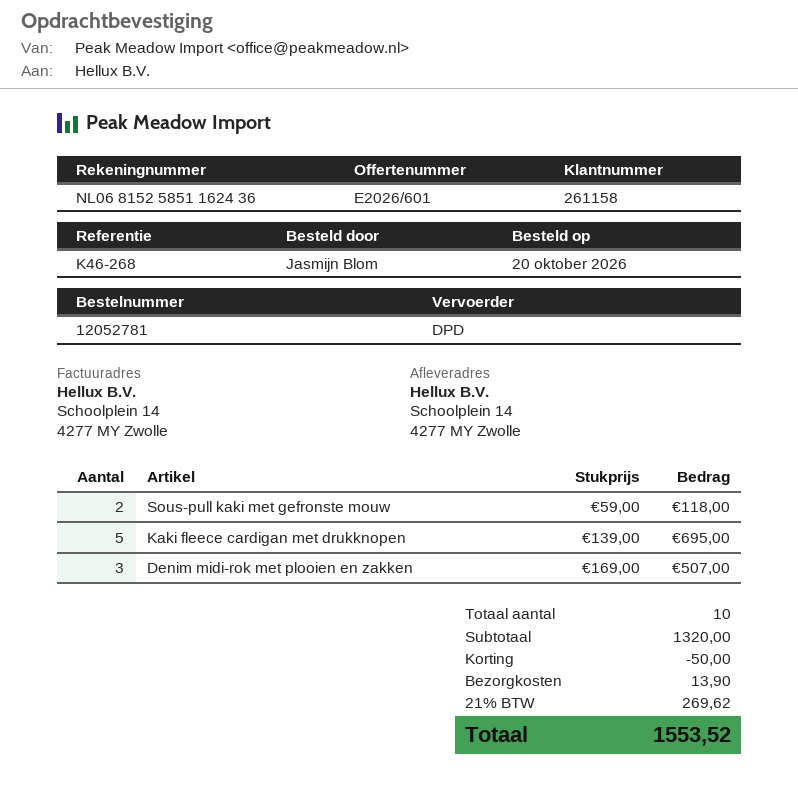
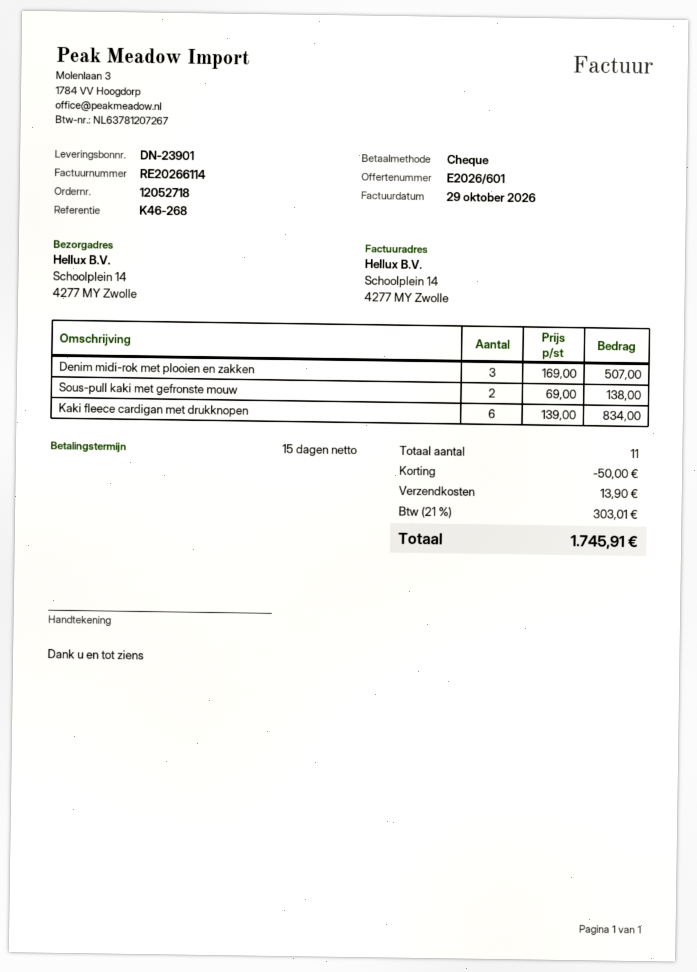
order number: 12052781 -> 12052718
Sous-pull kaki met gefronste mouw: 2 x 59.00 = 118.00 -> 2 x 69.00 = 138.00
Kaki fleece cardigan met drukknopen: 5 x 139.00 = 695.00 -> 6 x 139.00 = 834.00
total quantity: 10 -> 11
tax: 21% = 269.62 -> 21% = 303.01
total: 1553.52 -> 1745.91

